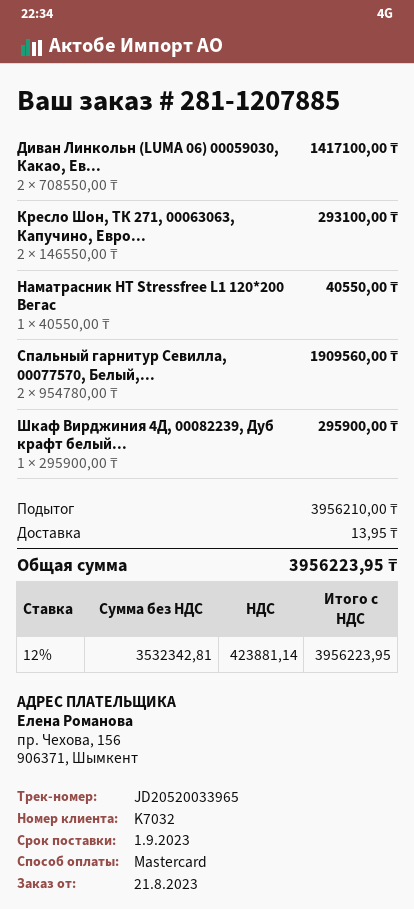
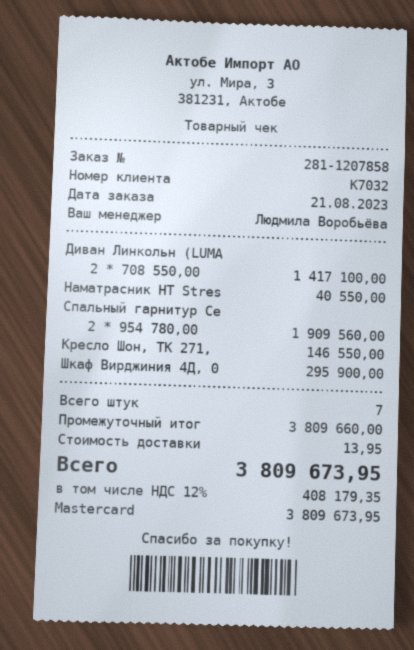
order number: 281-1207885 -> 281-1207858
Кресло Шон, ТК 271, 00063063, Капучино, Евро...: 2 x 146550.00 = 293100.00 -> 1 x 146550.00 = 146550.00
subtotal: 3956210.00 -> 3809660.00
tax: 12% = 423881.14 -> 12% = 408179.35
total: 3956223.95 -> 3809673.95

